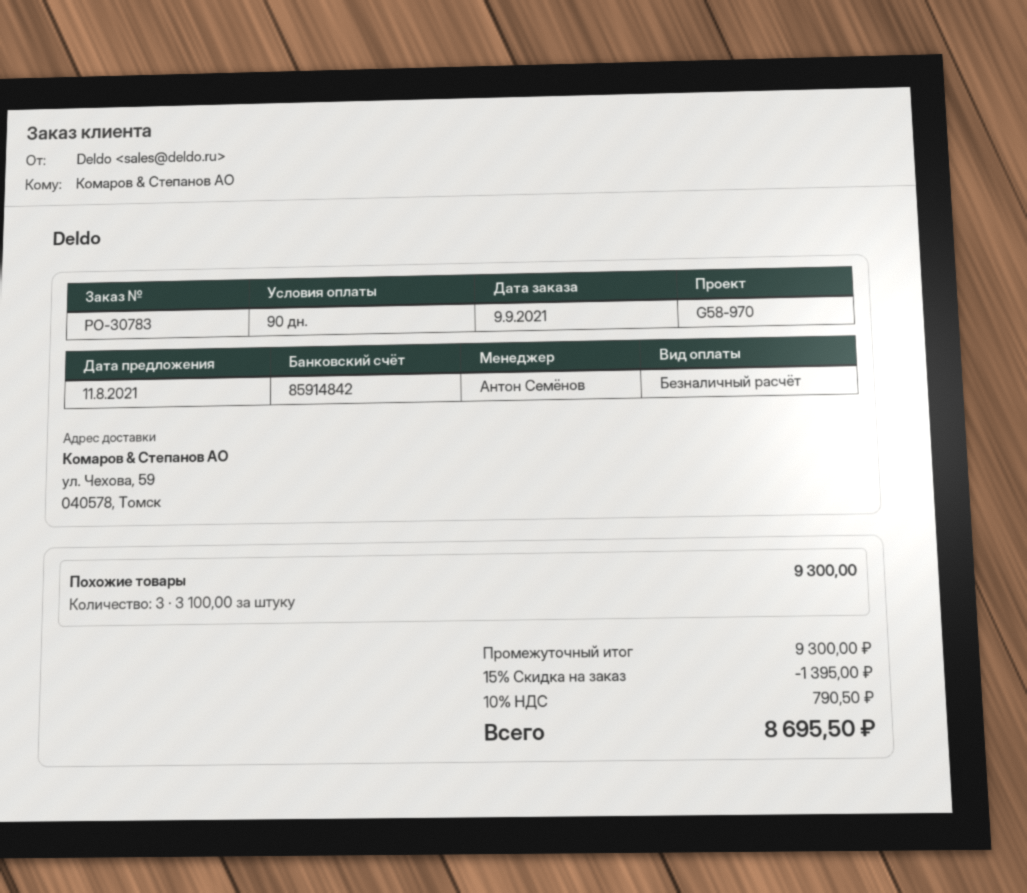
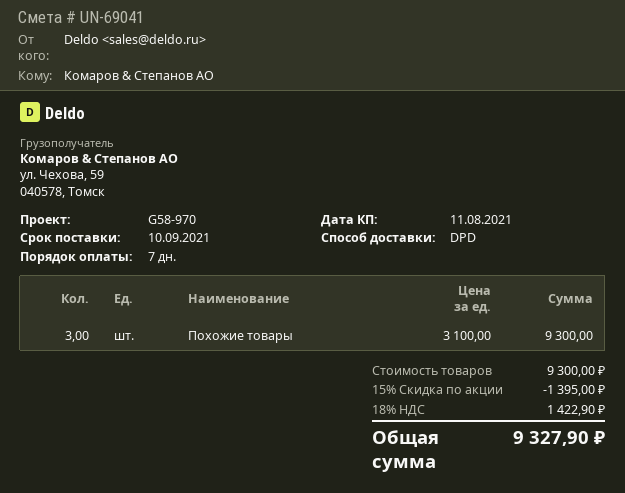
payment terms: 90 days -> 7 days
tax: 10% = 790.50 -> 18% = 1422.90
total: 8695.50 -> 9327.90

